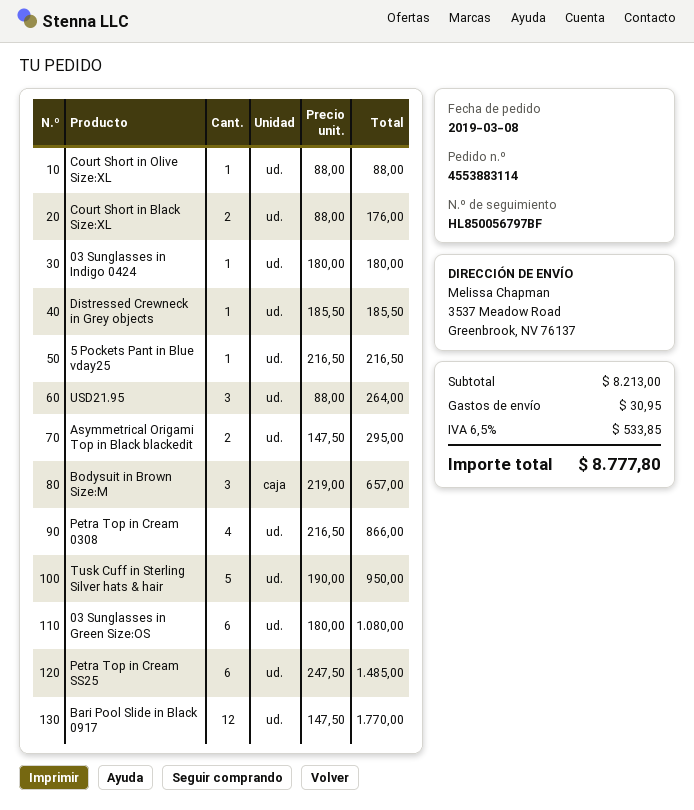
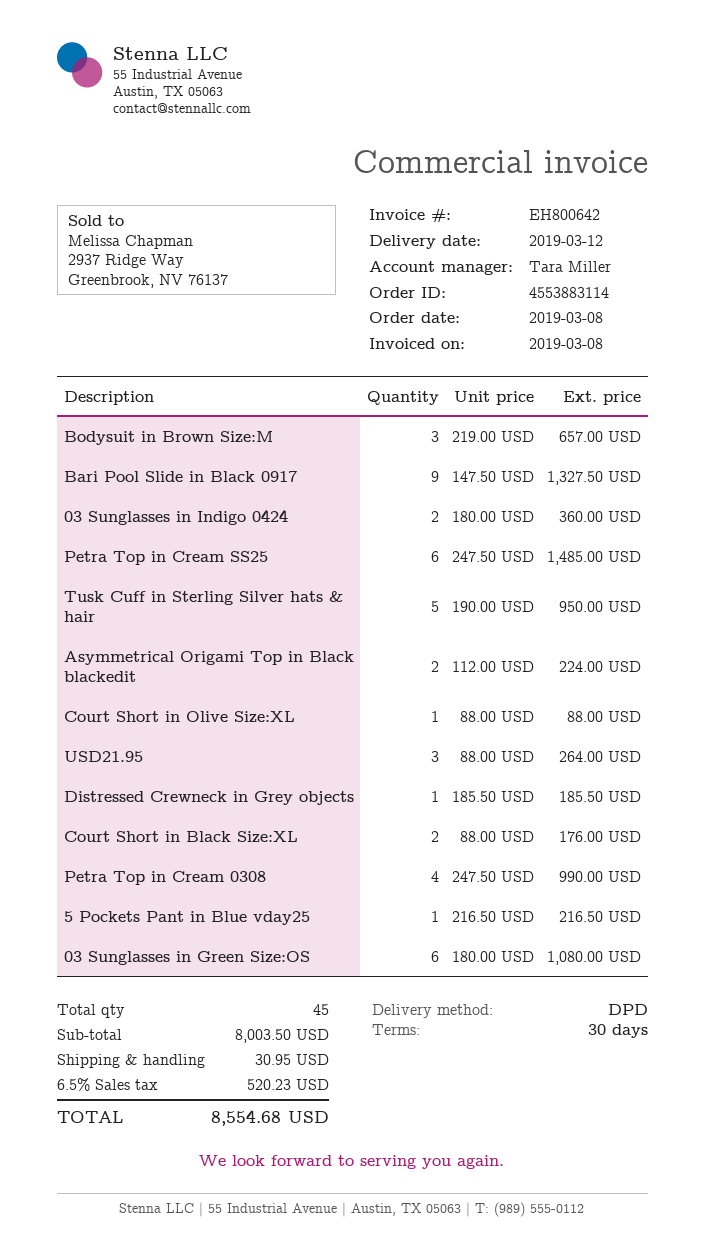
03 Sunglasses in Indigo 0424: 1 x 180.00 = 180.00 -> 2 x 180.00 = 360.00
Asymmetrical Origami Top in Black blackedit: 2 x 147.50 = 295.00 -> 2 x 112.00 = 224.00
Petra Top in Cream 0308: 4 x 216.50 = 866.00 -> 4 x 247.50 = 990.00
Bari Pool Slide in Black 0917: 12 x 147.50 = 1770.00 -> 9 x 147.50 = 1327.50
subtotal: 8213.00 -> 8003.50
tax: 6.5% = 533.85 -> 6.5% = 520.23
total: 8777.80 -> 8554.68

